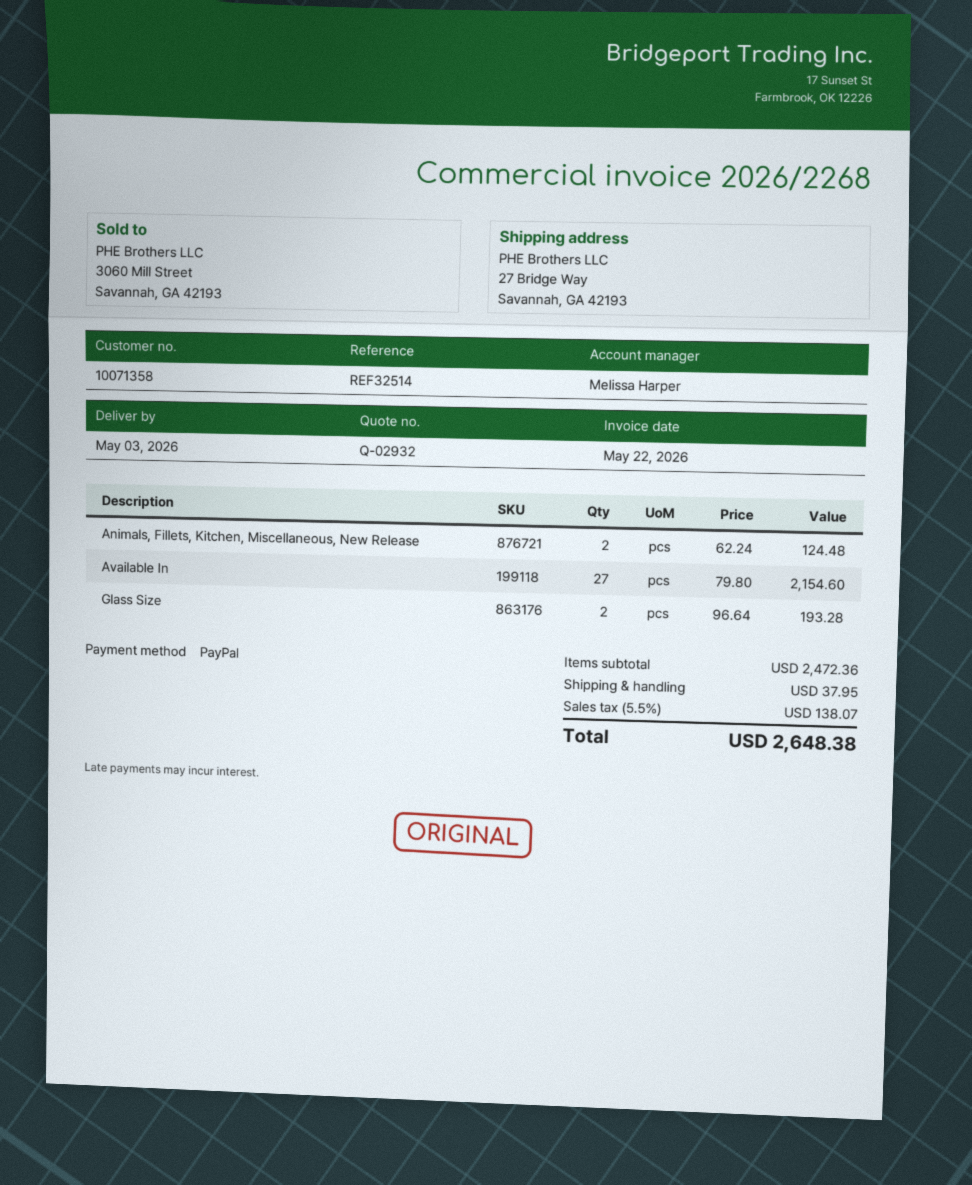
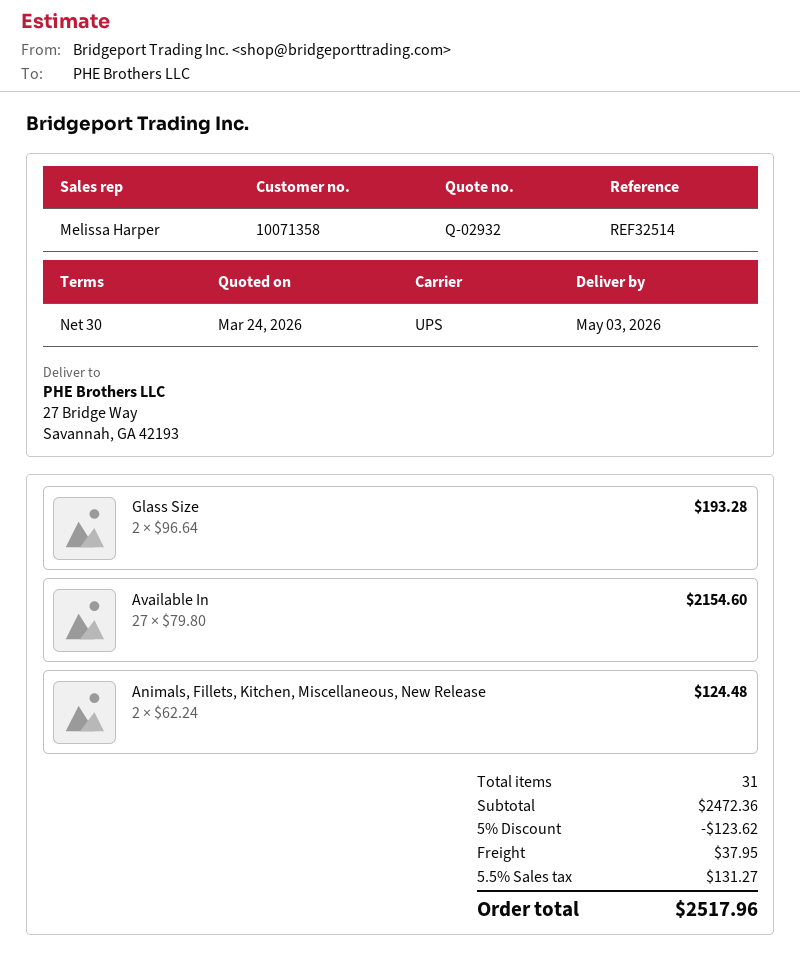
discount: none -> 5% = 123.62
tax: 5.5% = 138.07 -> 5.5% = 131.27
total: 2648.38 -> 2517.96

